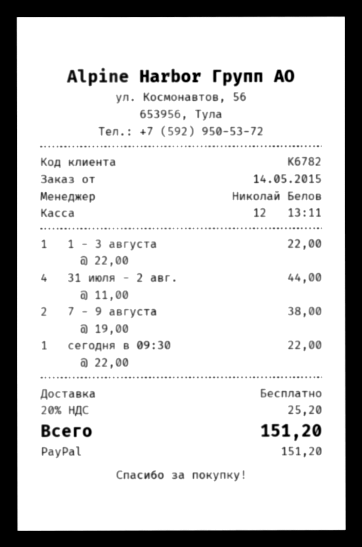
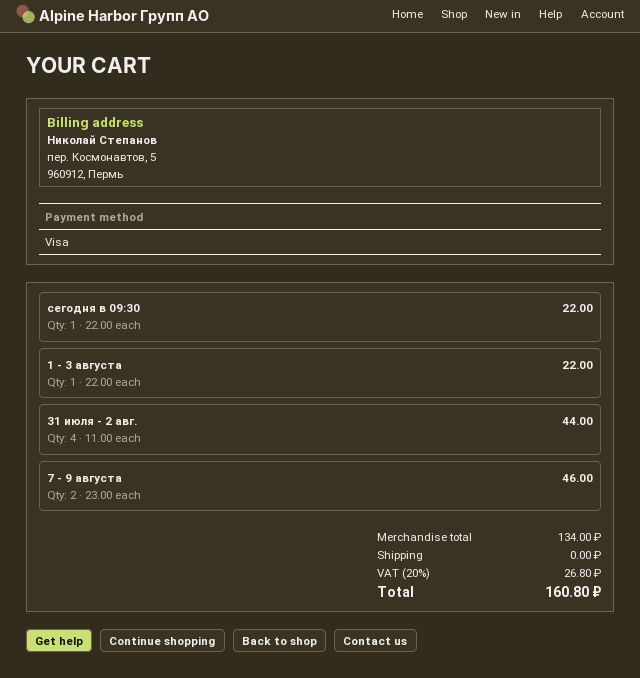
payment method: PayPal -> Visa
7 - 9 августа: 2 x 19.00 = 38.00 -> 2 x 23.00 = 46.00
tax: 20% = 25.20 -> 20% = 26.80
total: 151.20 -> 160.80

